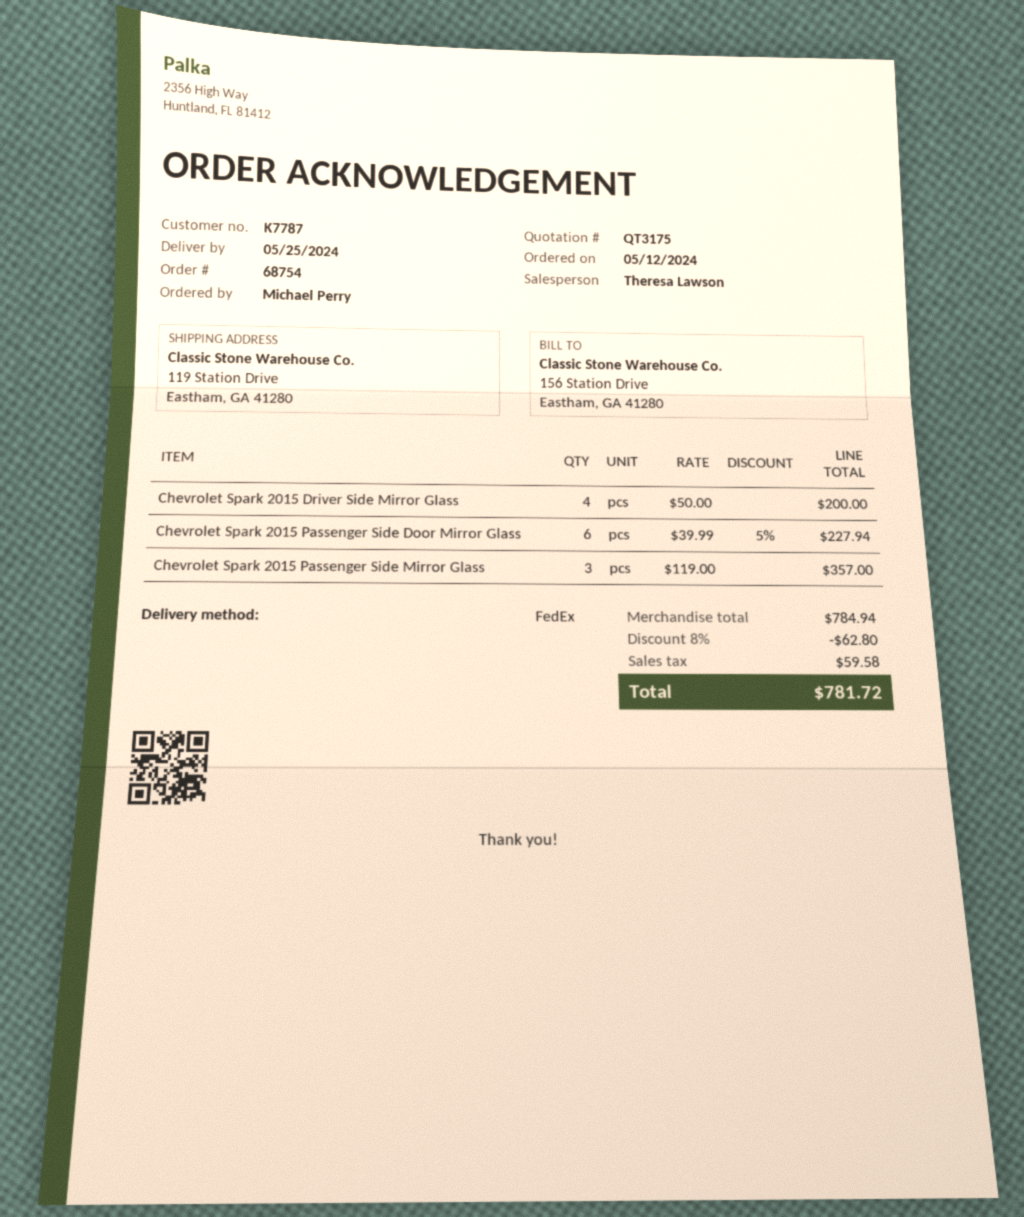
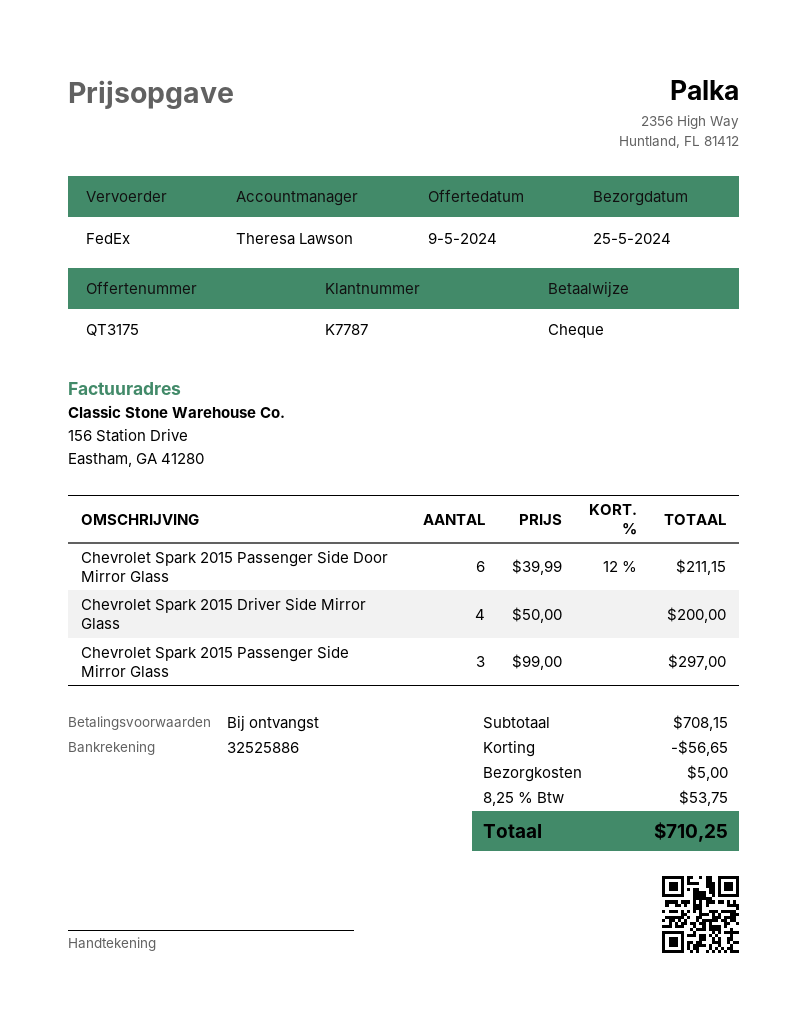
Chevrolet Spark 2015 Passenger Side Door Mirror Glass: 6 x 39.99 - 5% = 227.94 -> 6 x 39.99 - 12% = 211.15
Chevrolet Spark 2015 Passenger Side Mirror Glass: 3 x 119.00 = 357.00 -> 3 x 99.00 = 297.00
subtotal: 784.94 -> 708.15
discount: 62.80 -> 56.65
shipping: none -> 5.00
tax: 59.58 -> 53.75
total: 781.72 -> 710.25

